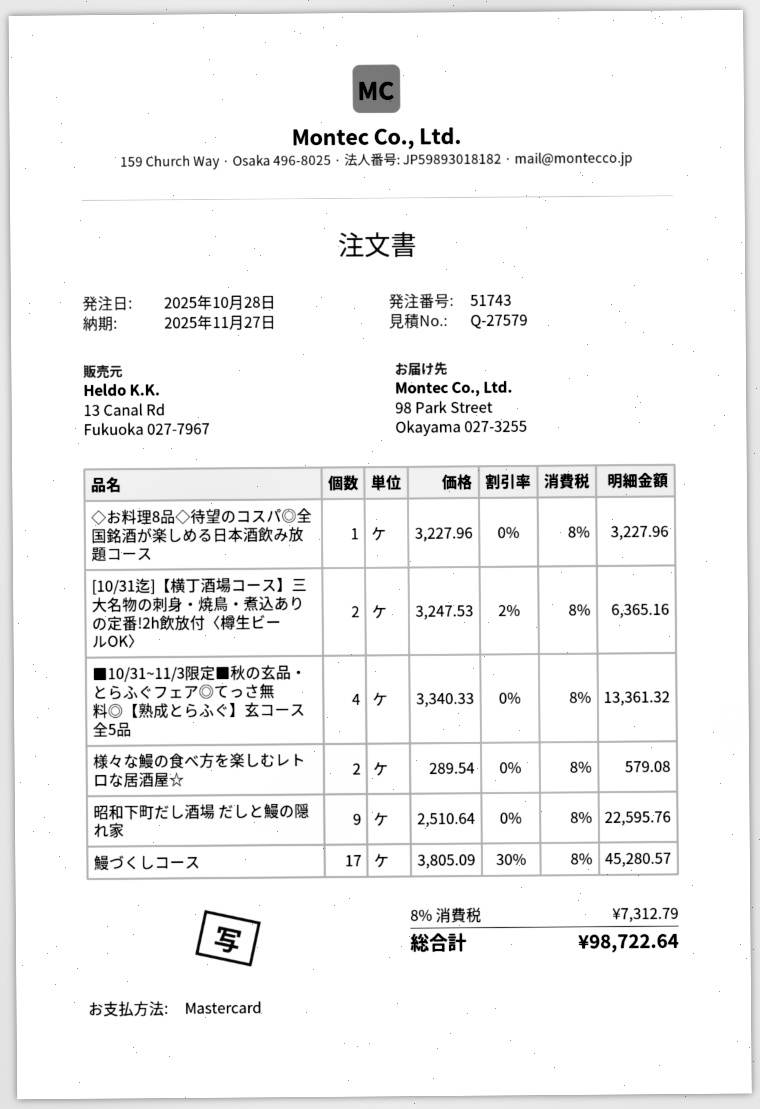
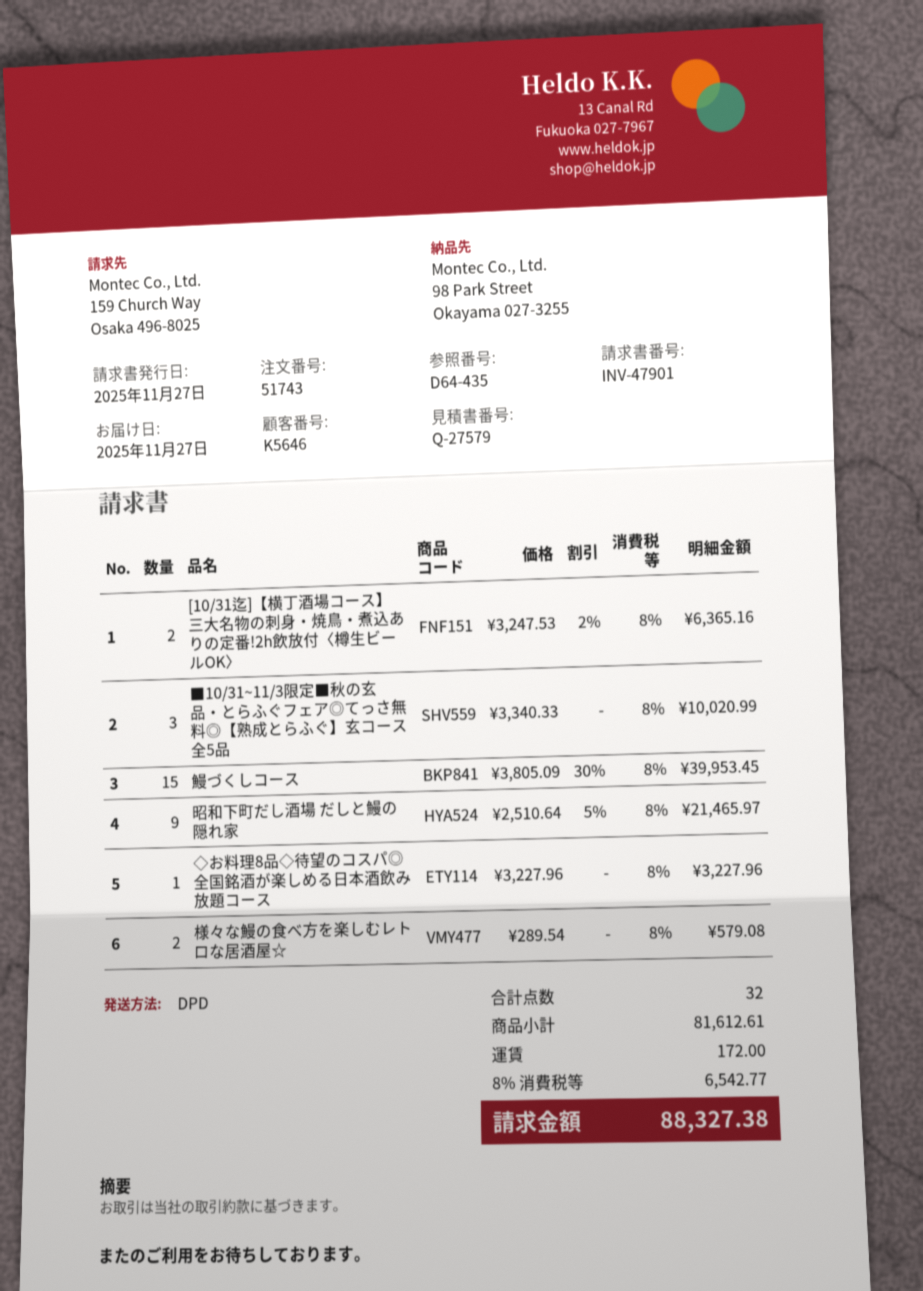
■10/31~11/3限定■秋の玄品・とらふぐフェア◎てっさ無料◎【熟成とらふぐ】玄コース 全5品: 4 x 3340.33 = 13361.32 -> 3 x 3340.33 = 10020.99
昭和下町だし酒場 だしと鰻の隠れ家: 9 x 2510.64 = 22595.76 -> 9 x 2510.64 - 5% = 21465.97
鰻づくしコース: 17 x 3805.09 - 30% = 45280.57 -> 15 x 3805.09 - 30% = 39953.45
shipping: none -> 172.00
tax: 8% = 7312.79 -> 8% = 6542.77
total: 98722.64 -> 88327.38

